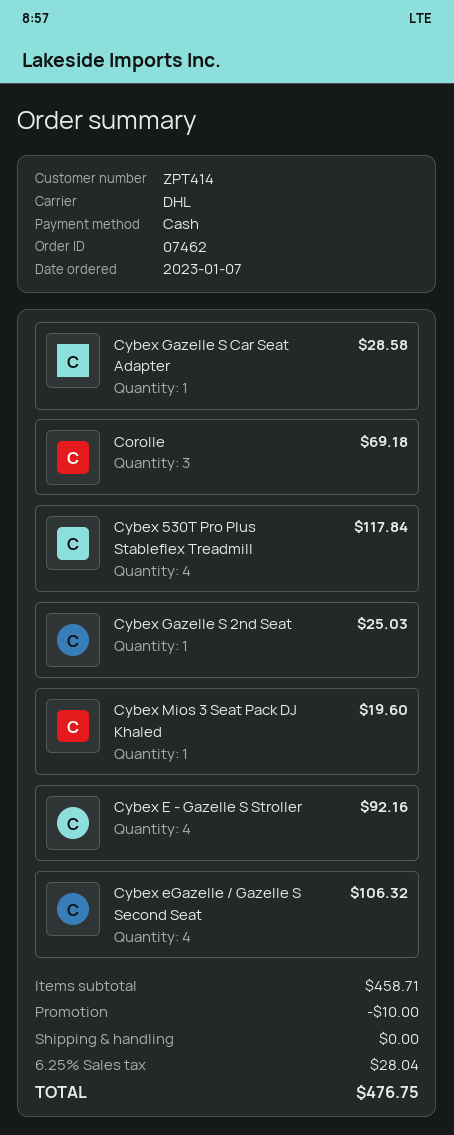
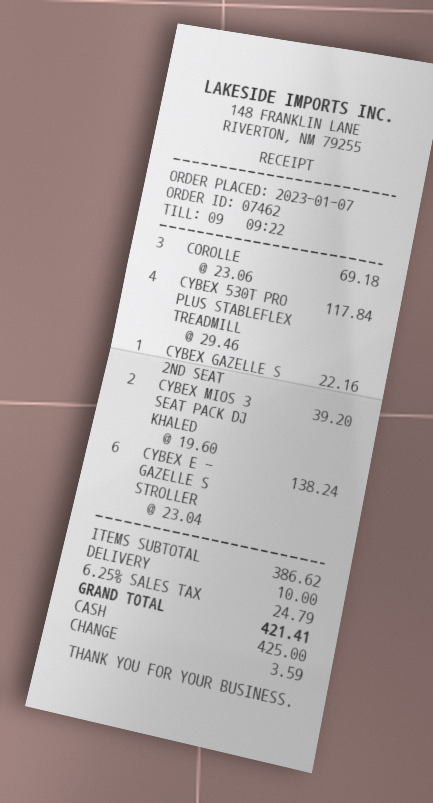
Cybex Gazelle S Car Seat Adapter: 1 for 28.58 -> none
Cybex Gazelle S 2nd Seat: 1 for 25.03 -> 1 for 22.16
Cybex Mios 3 Seat Pack DJ Khaled: 1 for 19.60 -> 2 for 39.20
Cybex E - Gazelle S Stroller: 4 for 92.16 -> 6 for 138.24
Cybex eGazelle / Gazelle S Second Seat: 4 for 106.32 -> none
subtotal: 458.71 -> 386.62
discount: 10.00 -> none
shipping: 0.00 -> 10.00
tax: 6.25% = 28.04 -> 6.25% = 24.79
total: 476.75 -> 421.41

